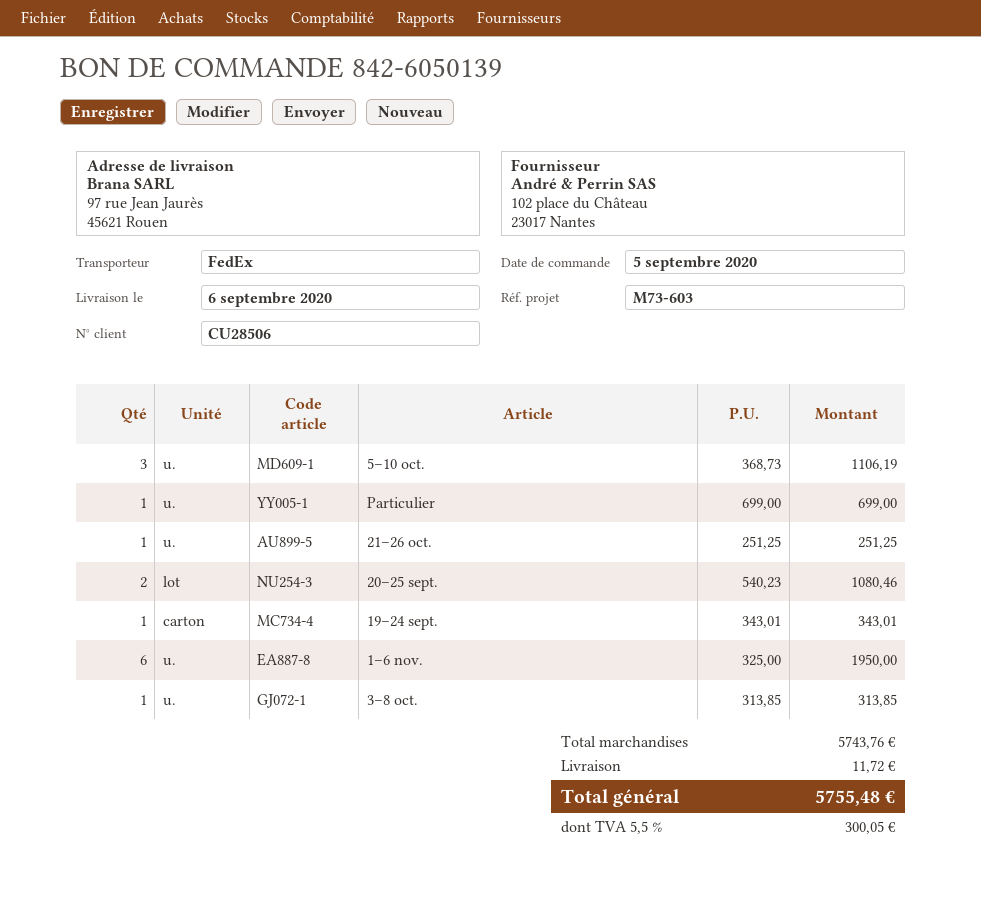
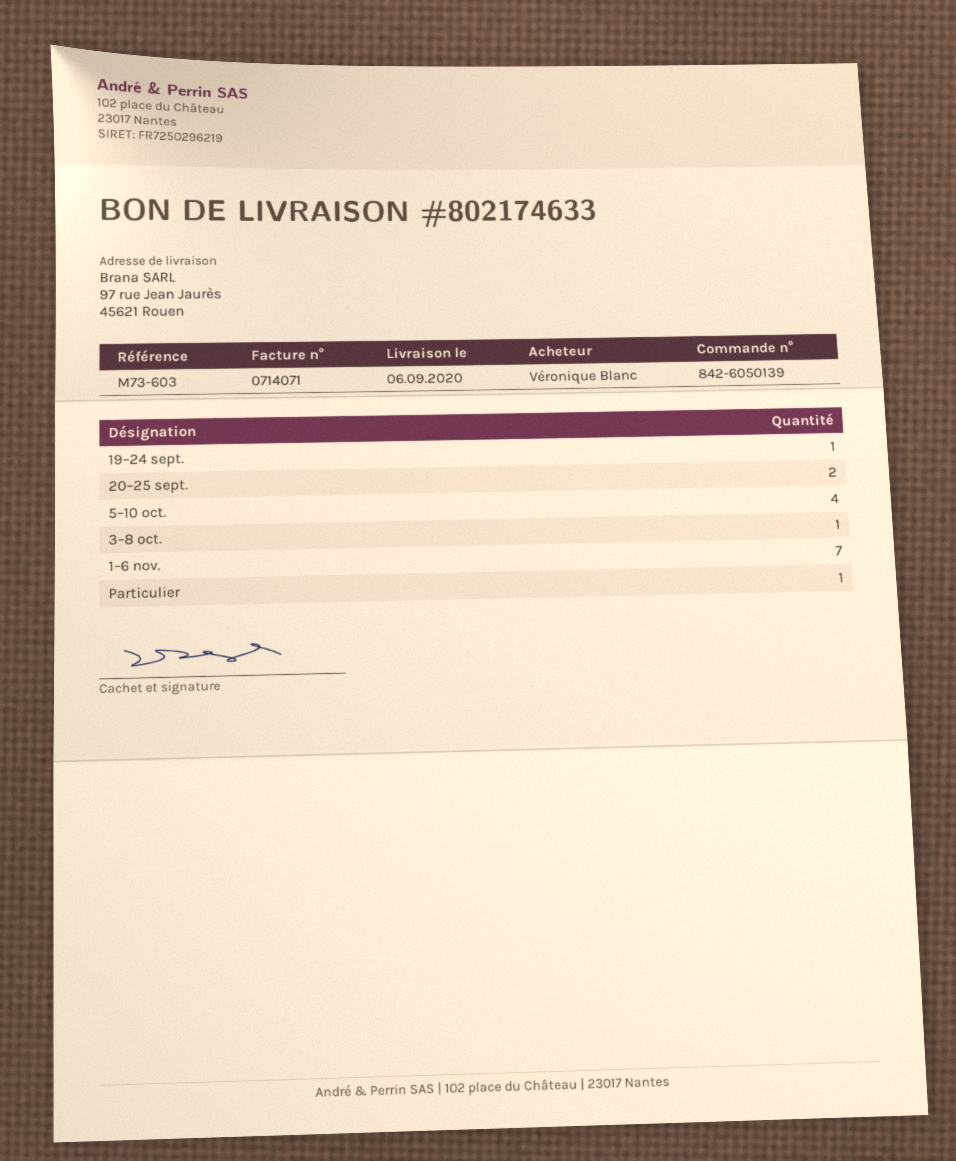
5–10 oct.: 3 -> 4
21–26 oct.: 1 -> none
1–6 nov.: 6 -> 7

